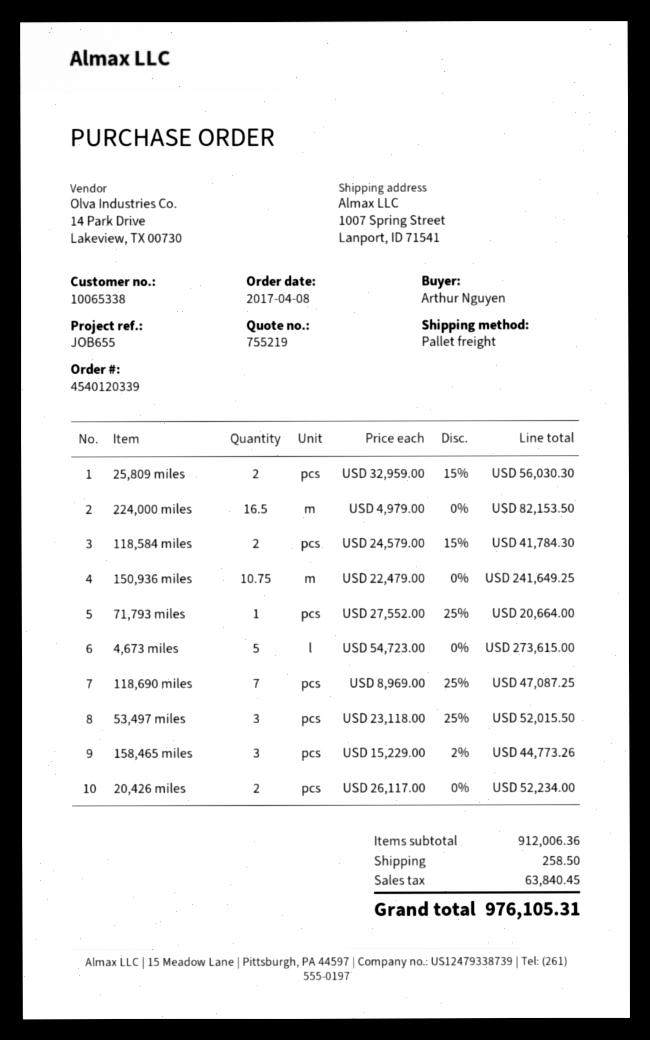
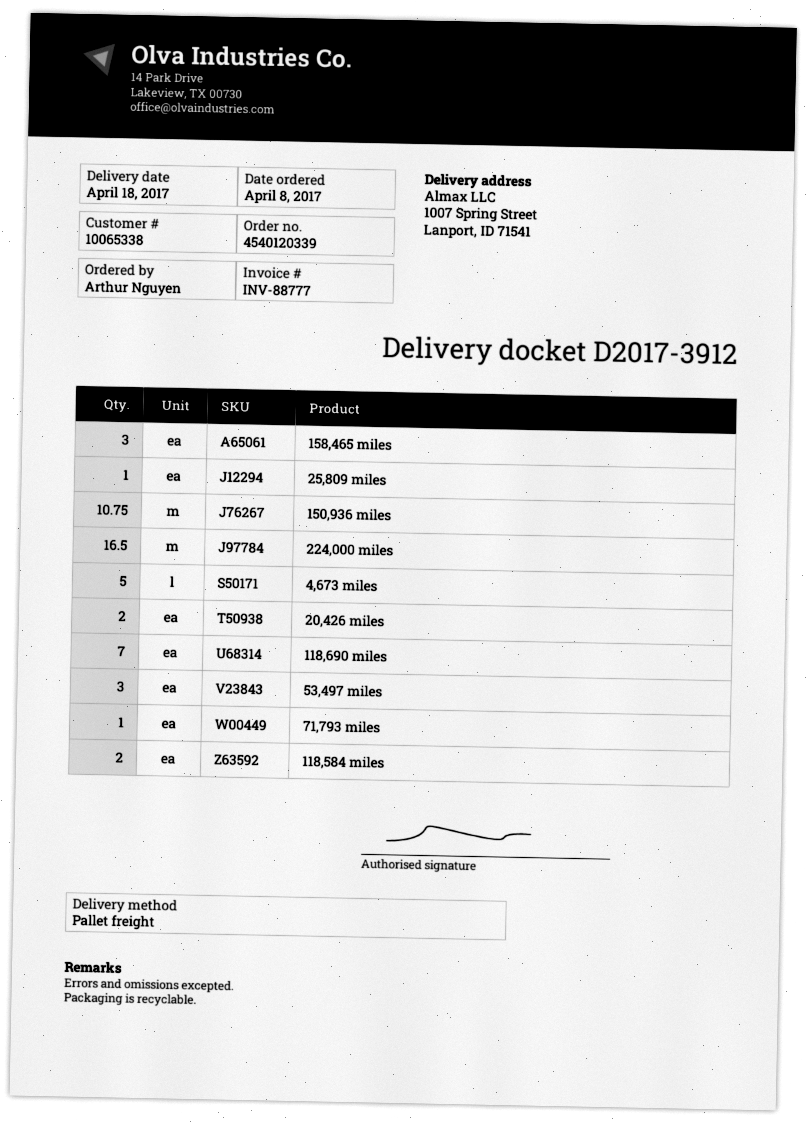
25,809 miles: 2 -> 1

